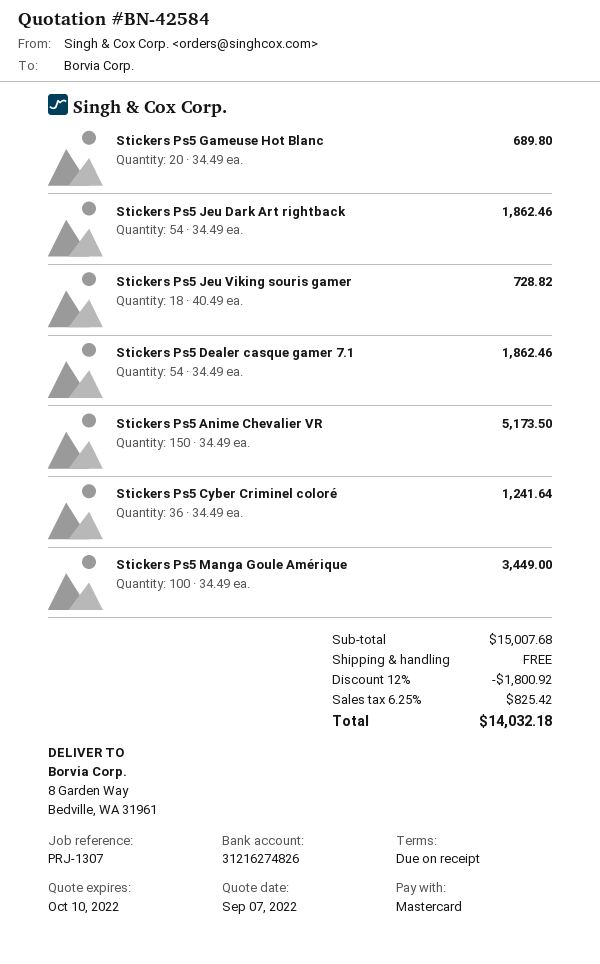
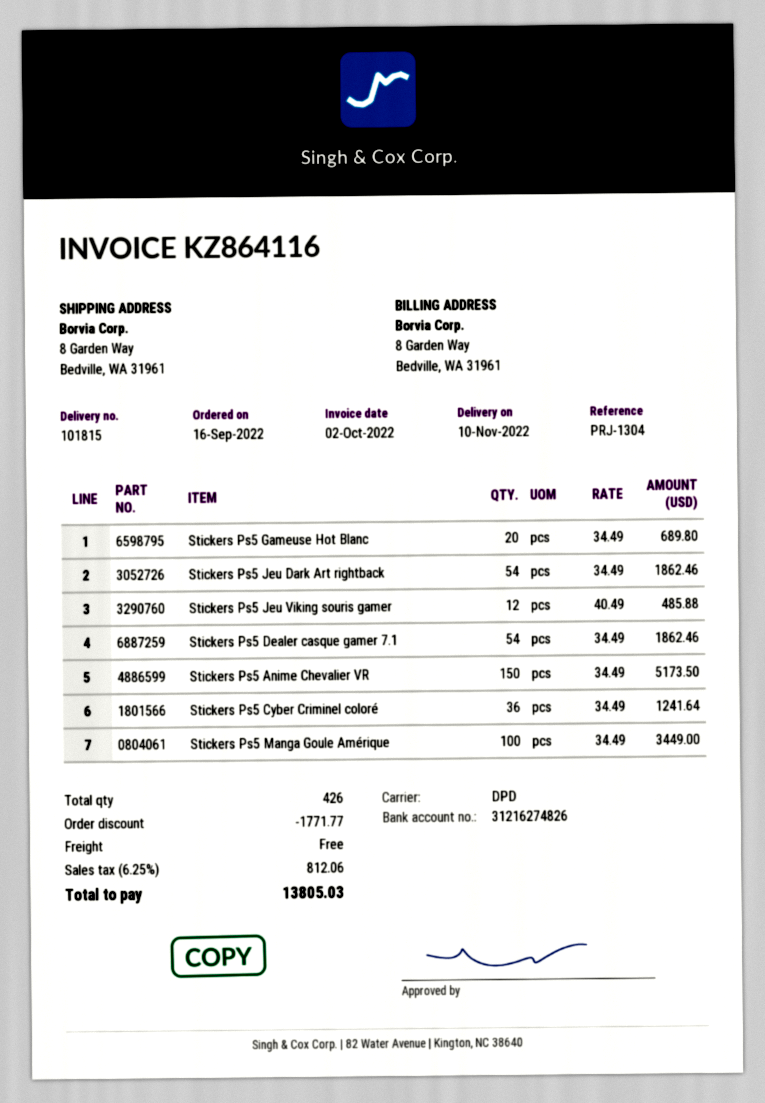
reference: PRJ-1307 -> PRJ-1304
Stickers Ps5 Jeu Viking souris gamer: 18 x 40.49 = 728.82 -> 12 x 40.49 = 485.88
discount: 1800.92 -> 1771.77
tax: 6.25% = 825.42 -> 6.25% = 812.06
total: 14032.18 -> 13805.03

